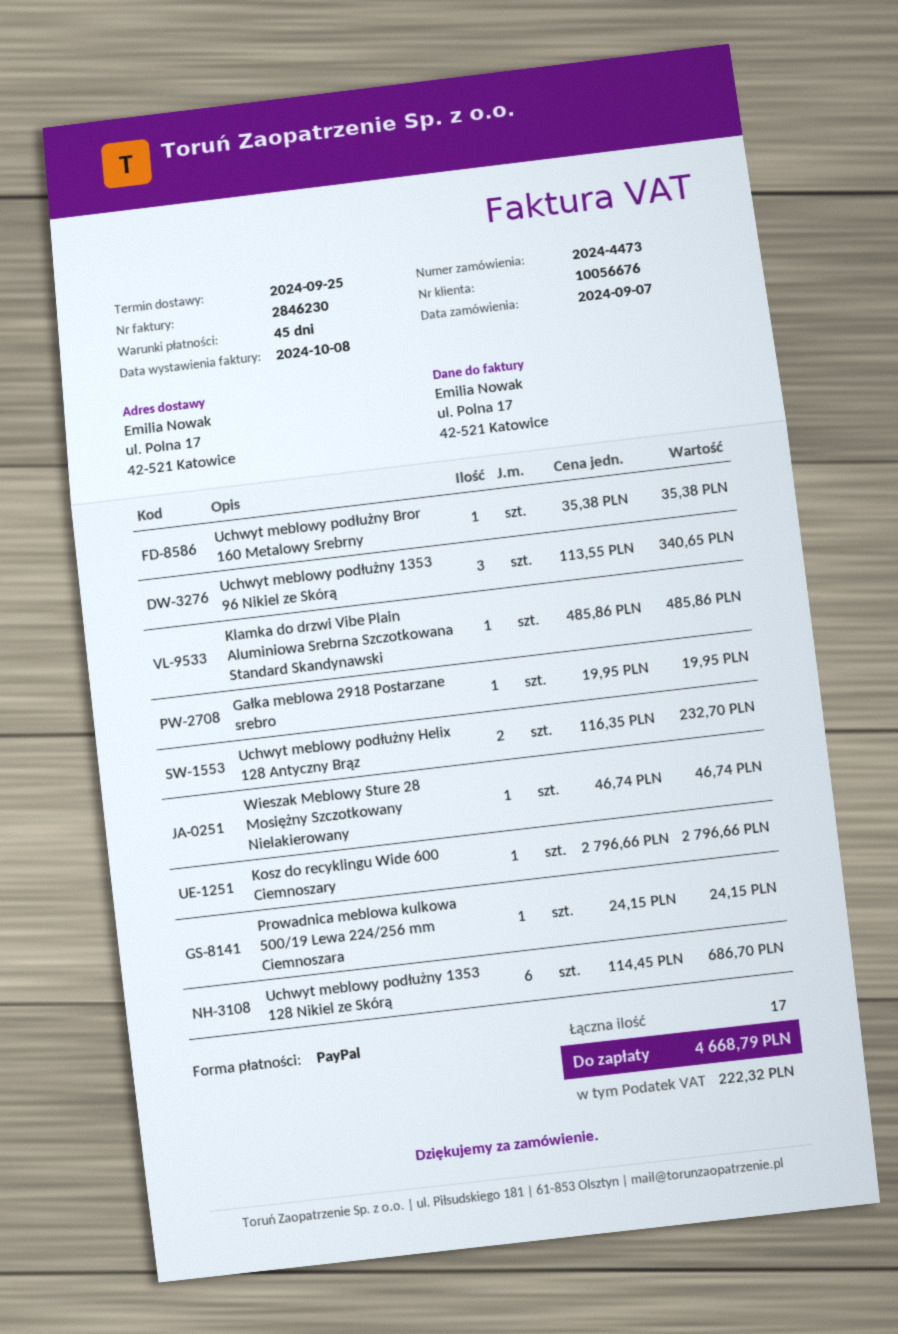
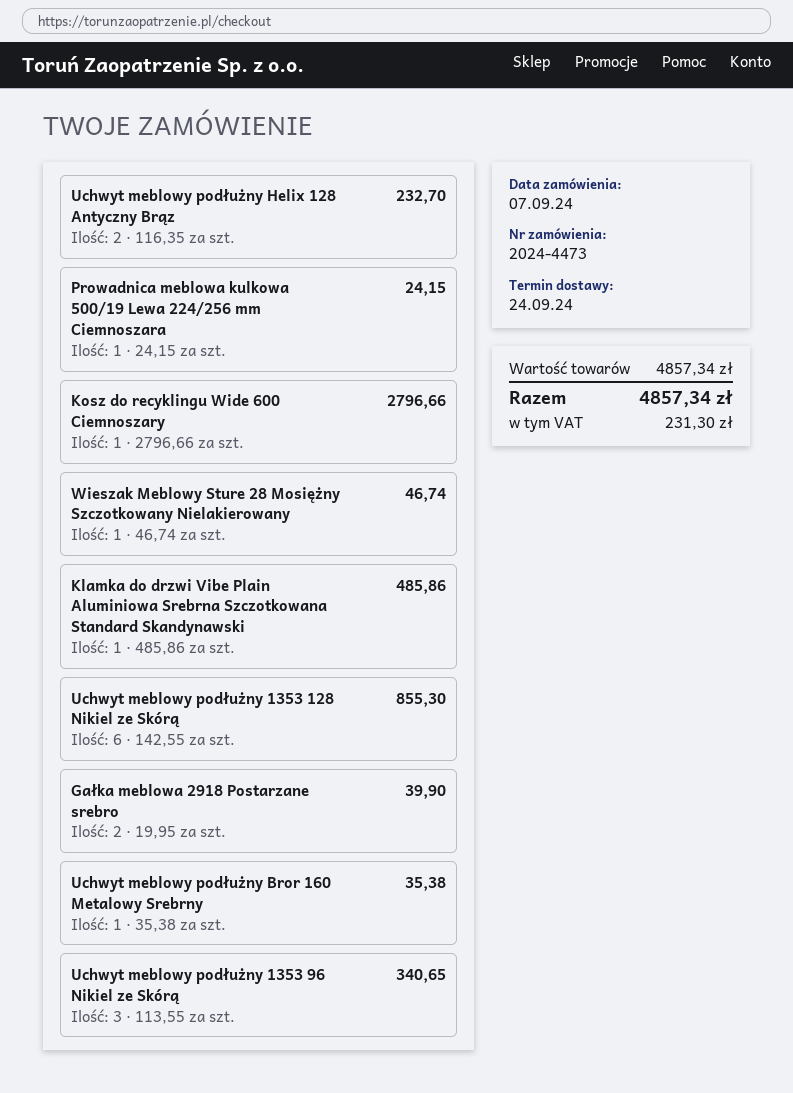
delivery date: 2024-09-25 -> 2024-09-24
Gałka meblowa 2918 Postarzane srebro: 1 x 19.95 = 19.95 -> 2 x 19.95 = 39.90
Uchwyt meblowy podłużny 1353 128 Nikiel ze Skórą: 6 x 114.45 = 686.70 -> 6 x 142.55 = 855.30
tax: 222.32 -> 231.30
total: 4668.79 -> 4857.34

